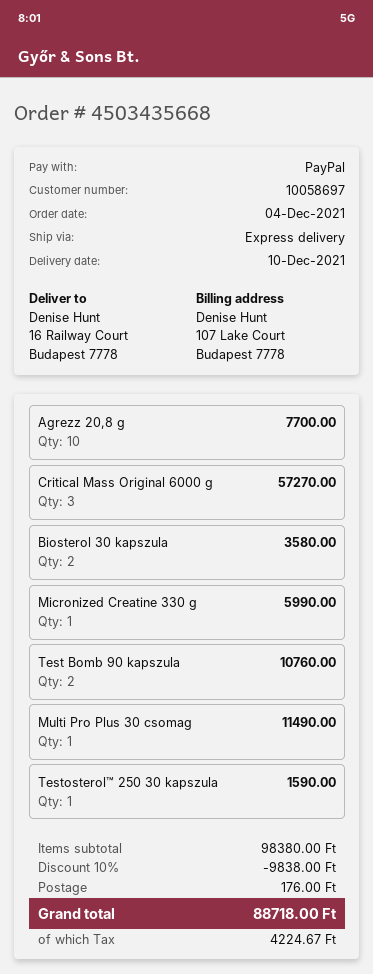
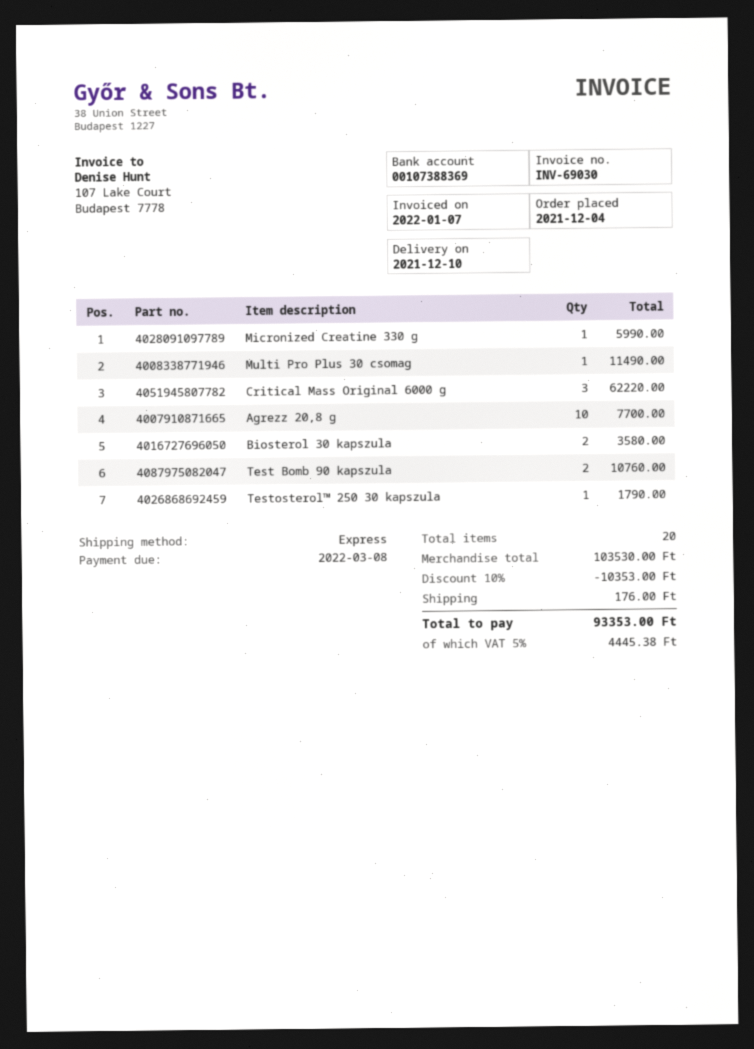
Critical Mass Original 6000 g: 3 for 57270.00 -> 3 for 62220.00
Testosterol™ 250 30 kapszula: 1 for 1590.00 -> 1 for 1790.00
subtotal: 98380.00 -> 103530.00
discount: 10% = 9838.00 -> 10% = 10353.00
tax: 4224.67 -> 4445.38
total: 88718.00 -> 93353.00

